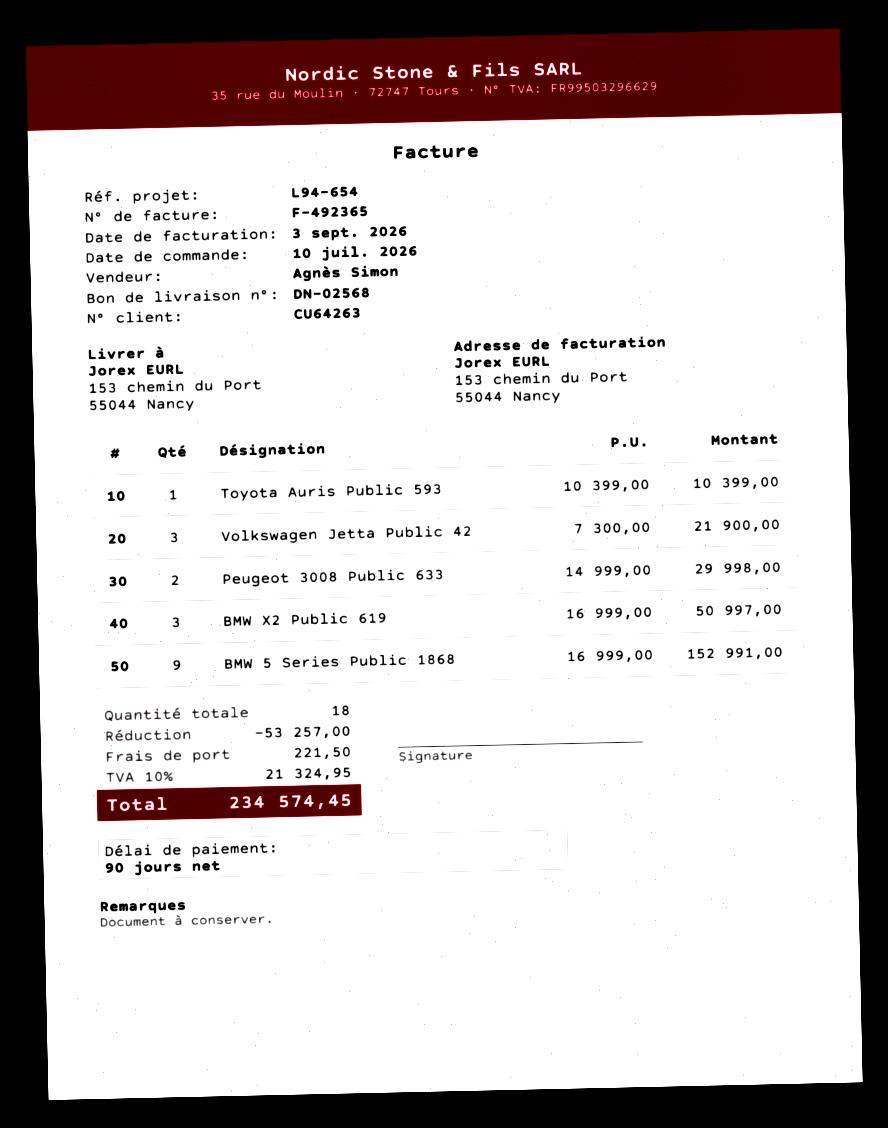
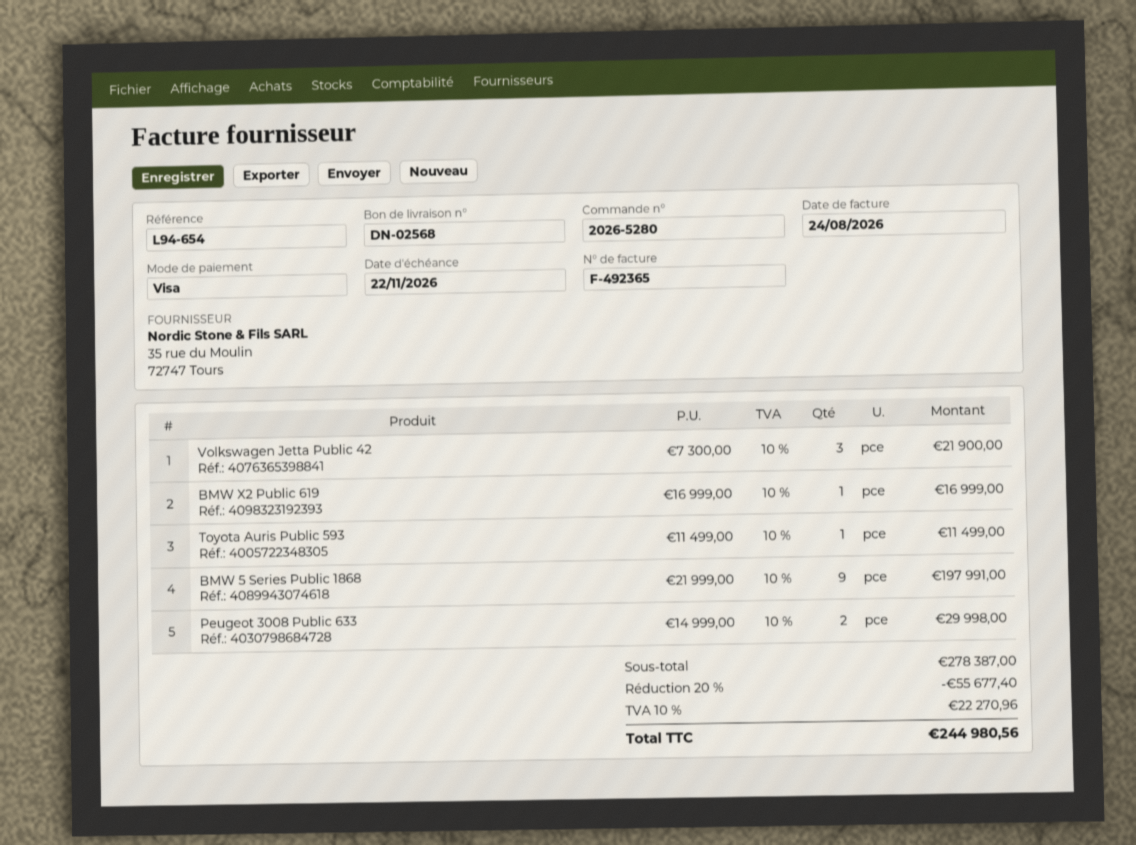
invoice date: 2026-09-03 -> 2026-08-24
Toyota Auris Public 593: 1 x 10399.00 = 10399.00 -> 1 x 11499.00 = 11499.00
BMW X2 Public 619: 3 x 16999.00 = 50997.00 -> 1 x 16999.00 = 16999.00
BMW 5 Series Public 1868: 9 x 16999.00 = 152991.00 -> 9 x 21999.00 = 197991.00
discount: 53257.00 -> 55677.40
shipping: 221.50 -> none
tax: 10% = 21324.95 -> 10% = 22270.96
total: 234574.45 -> 244980.56

